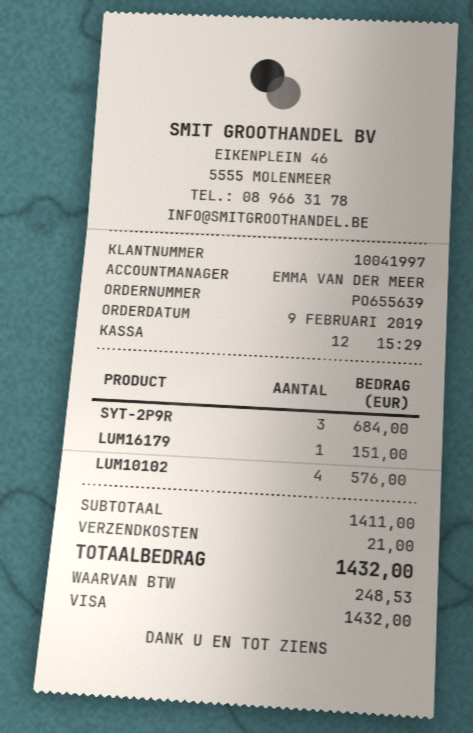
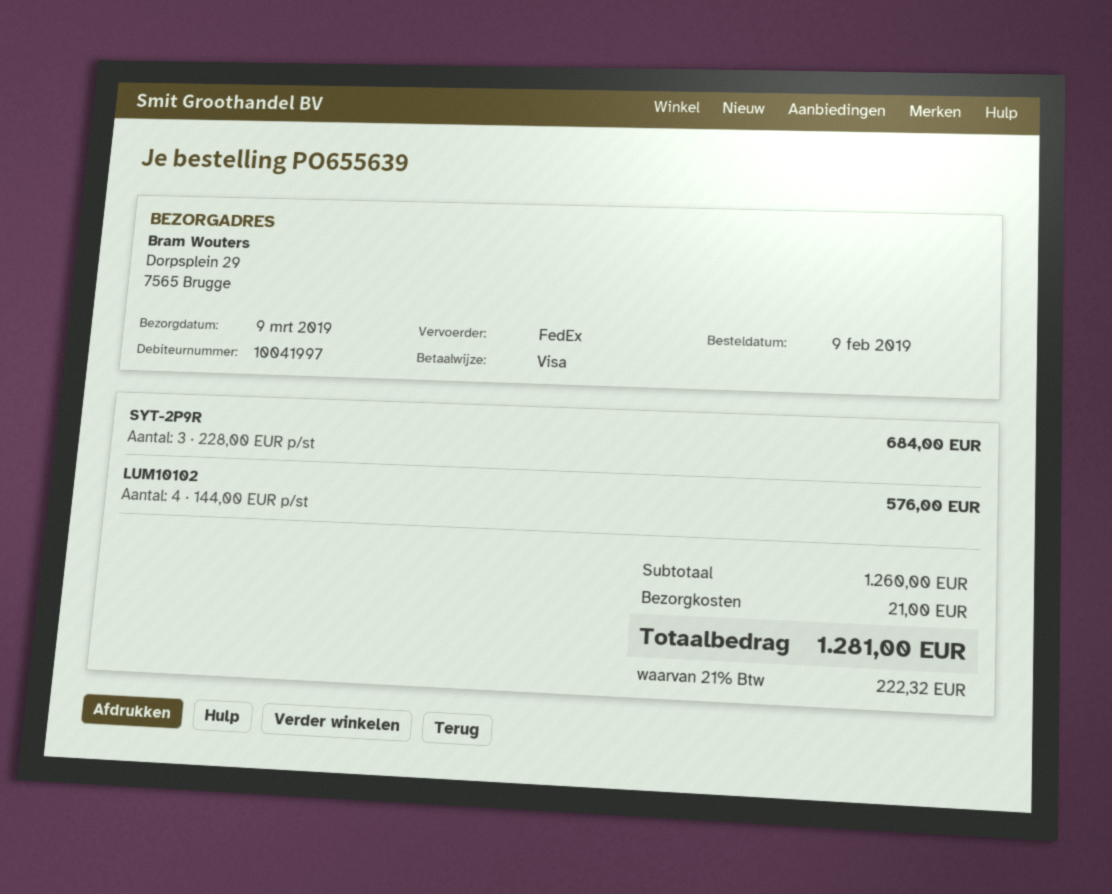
LUM16179: 1 for 151.00 -> none
subtotal: 1411.00 -> 1260.00
tax: 248.53 -> 222.32
total: 1432.00 -> 1281.00

